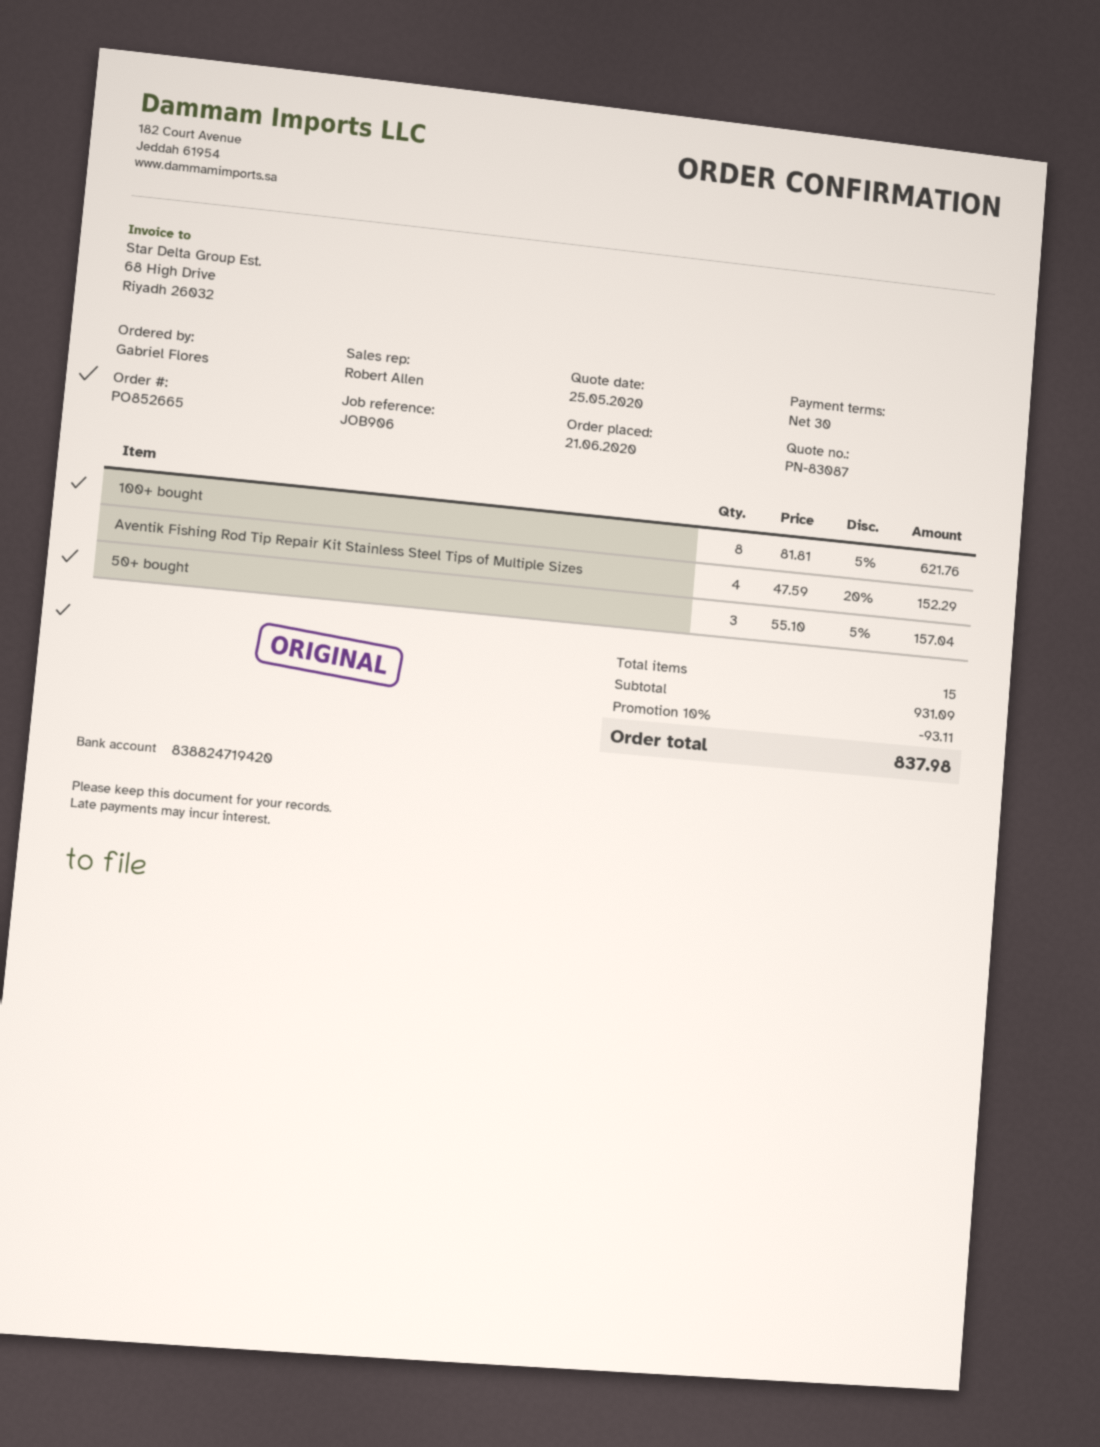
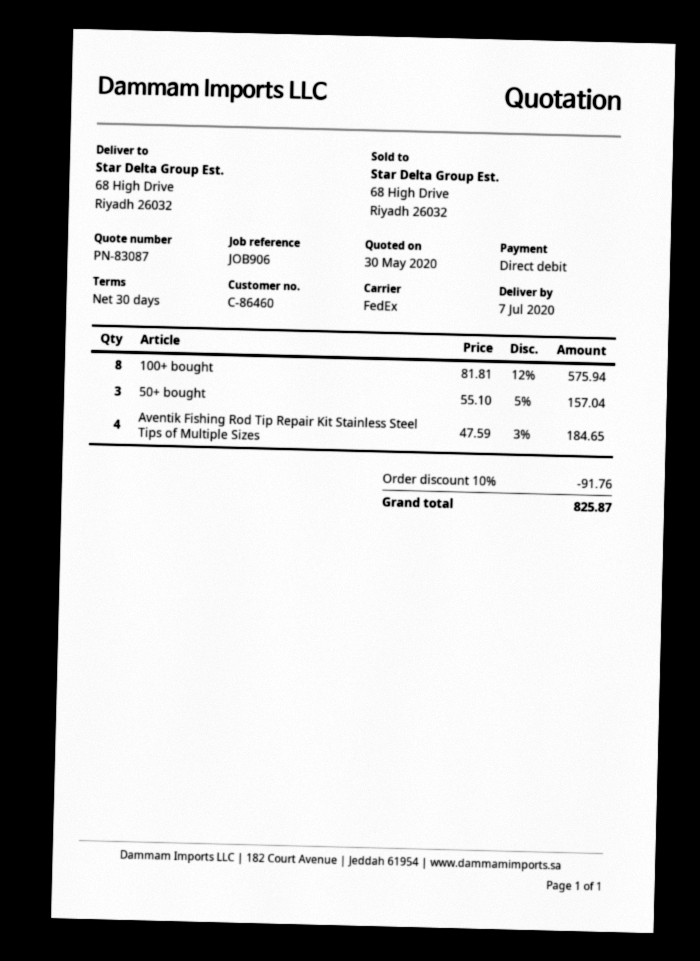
quote date: 2020-05-25 -> 2020-05-30
100+ bought: 8 x 81.81 - 5% = 621.76 -> 8 x 81.81 - 12% = 575.94
Aventik Fishing Rod Tip Repair Kit Stainless Steel Tips of Multiple Sizes: 4 x 47.59 - 20% = 152.29 -> 4 x 47.59 - 3% = 184.65
discount: 10% = 93.11 -> 10% = 91.76
total: 837.98 -> 825.87

